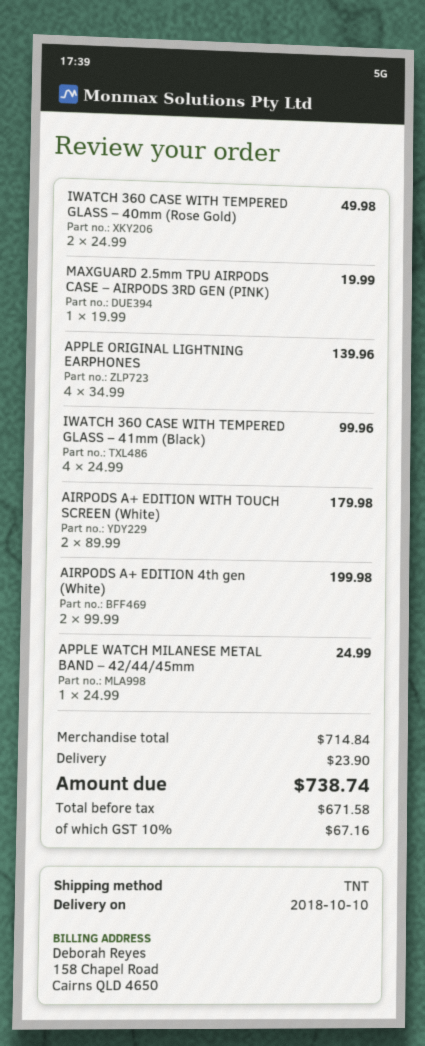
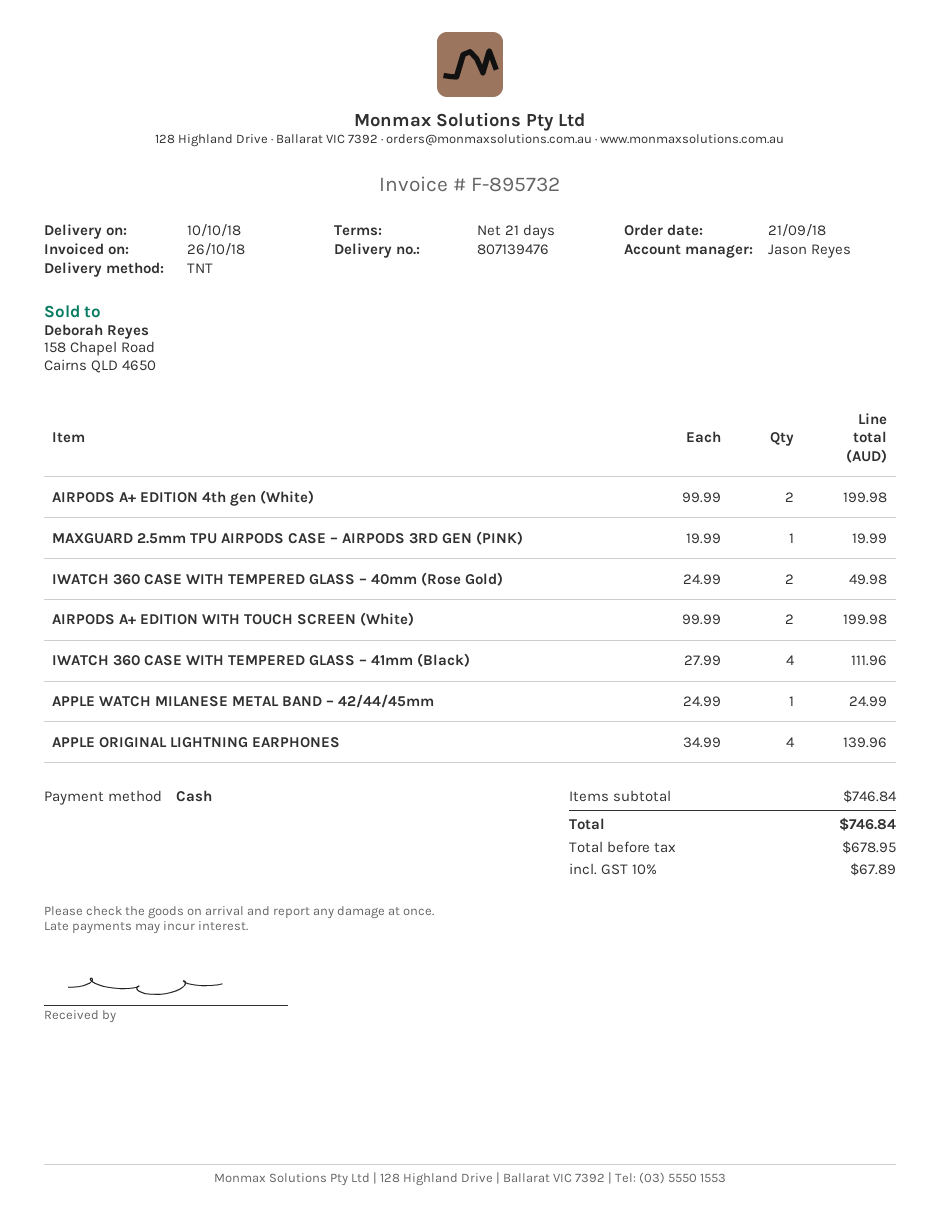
IWATCH 360 CASE WITH TEMPERED GLASS – 41mm (Black): 4 x 24.99 = 99.96 -> 4 x 27.99 = 111.96
AIRPODS A+ EDITION WITH TOUCH SCREEN (White): 2 x 89.99 = 179.98 -> 2 x 99.99 = 199.98
subtotal: 714.84 -> 746.84
shipping: 23.90 -> none
net: 671.58 -> 678.95
tax: 10% = 67.16 -> 10% = 67.89
total: 738.74 -> 746.84

